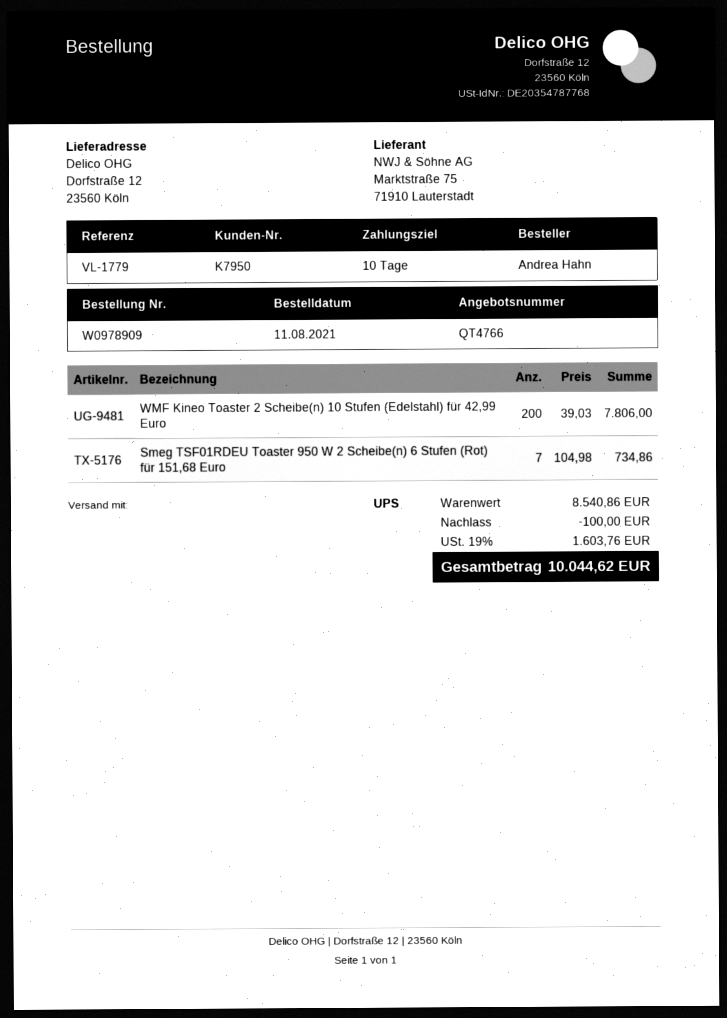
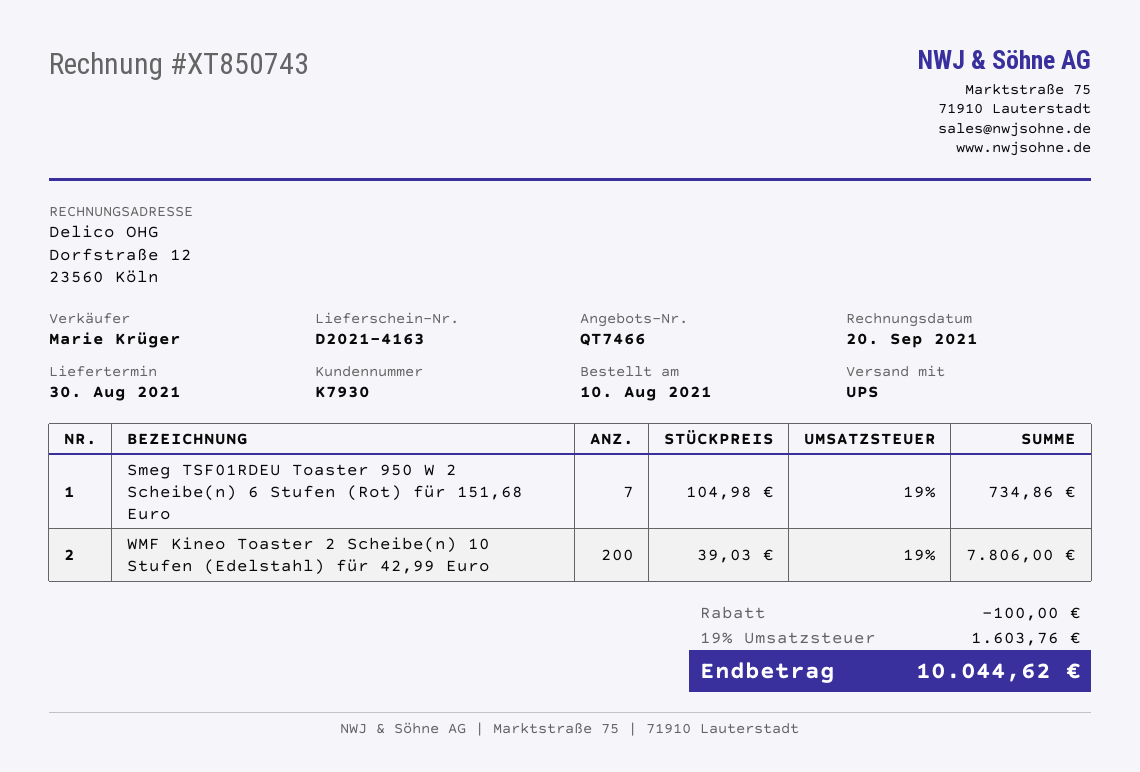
quote number: QT4766 -> QT7466
order date: 2021-08-11 -> 2021-08-10
customer number: K7950 -> K7930

